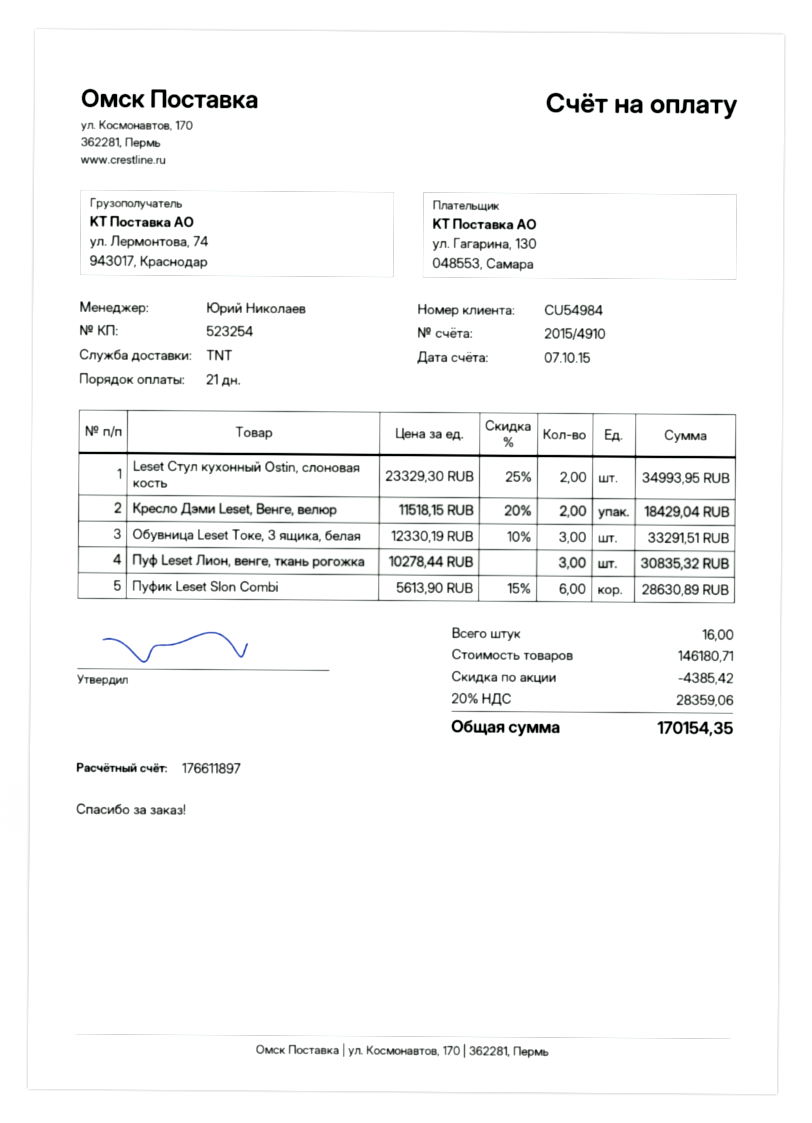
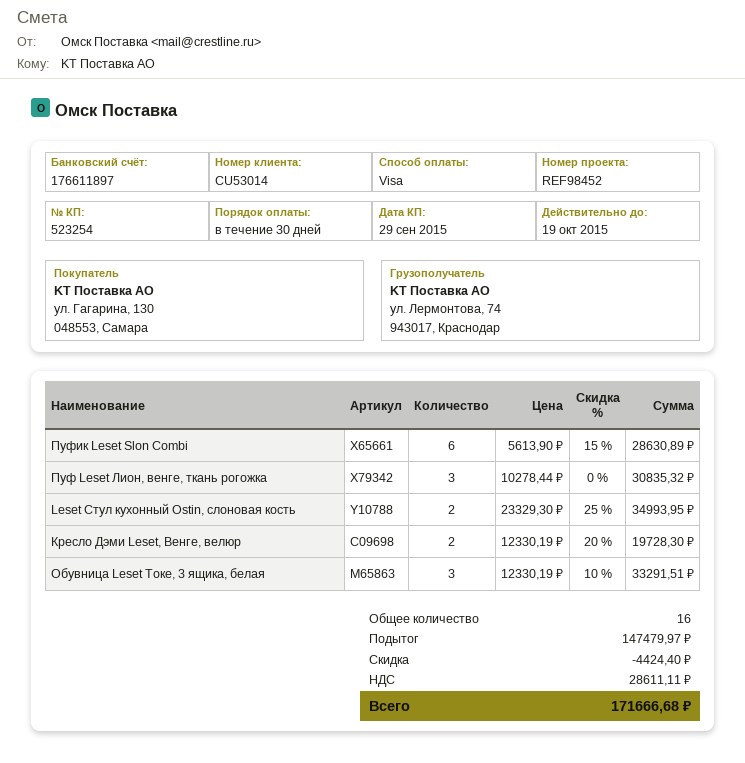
payment terms: 21 days -> 30 days
customer number: CU54984 -> CU53014
Кресло Дэми Leset, Венге, велюр: 2 x 11518.15 - 20% = 18429.04 -> 2 x 12330.19 - 20% = 19728.30
subtotal: 146180.71 -> 147479.97
discount: 4385.42 -> 4424.40
tax: 28359.06 -> 28611.11
total: 170154.35 -> 171666.68

